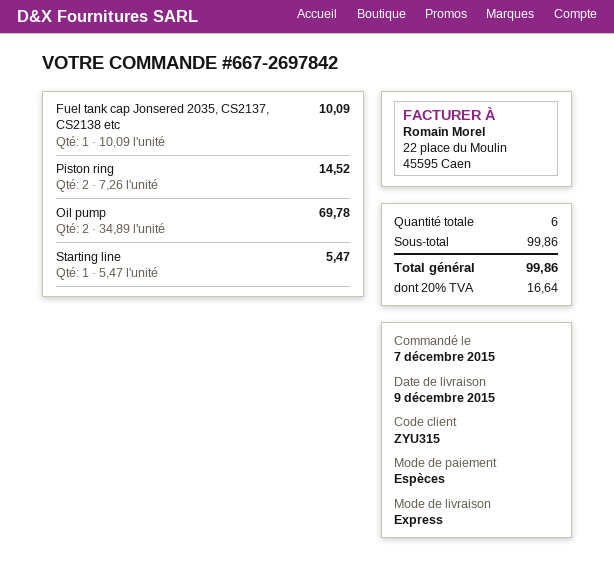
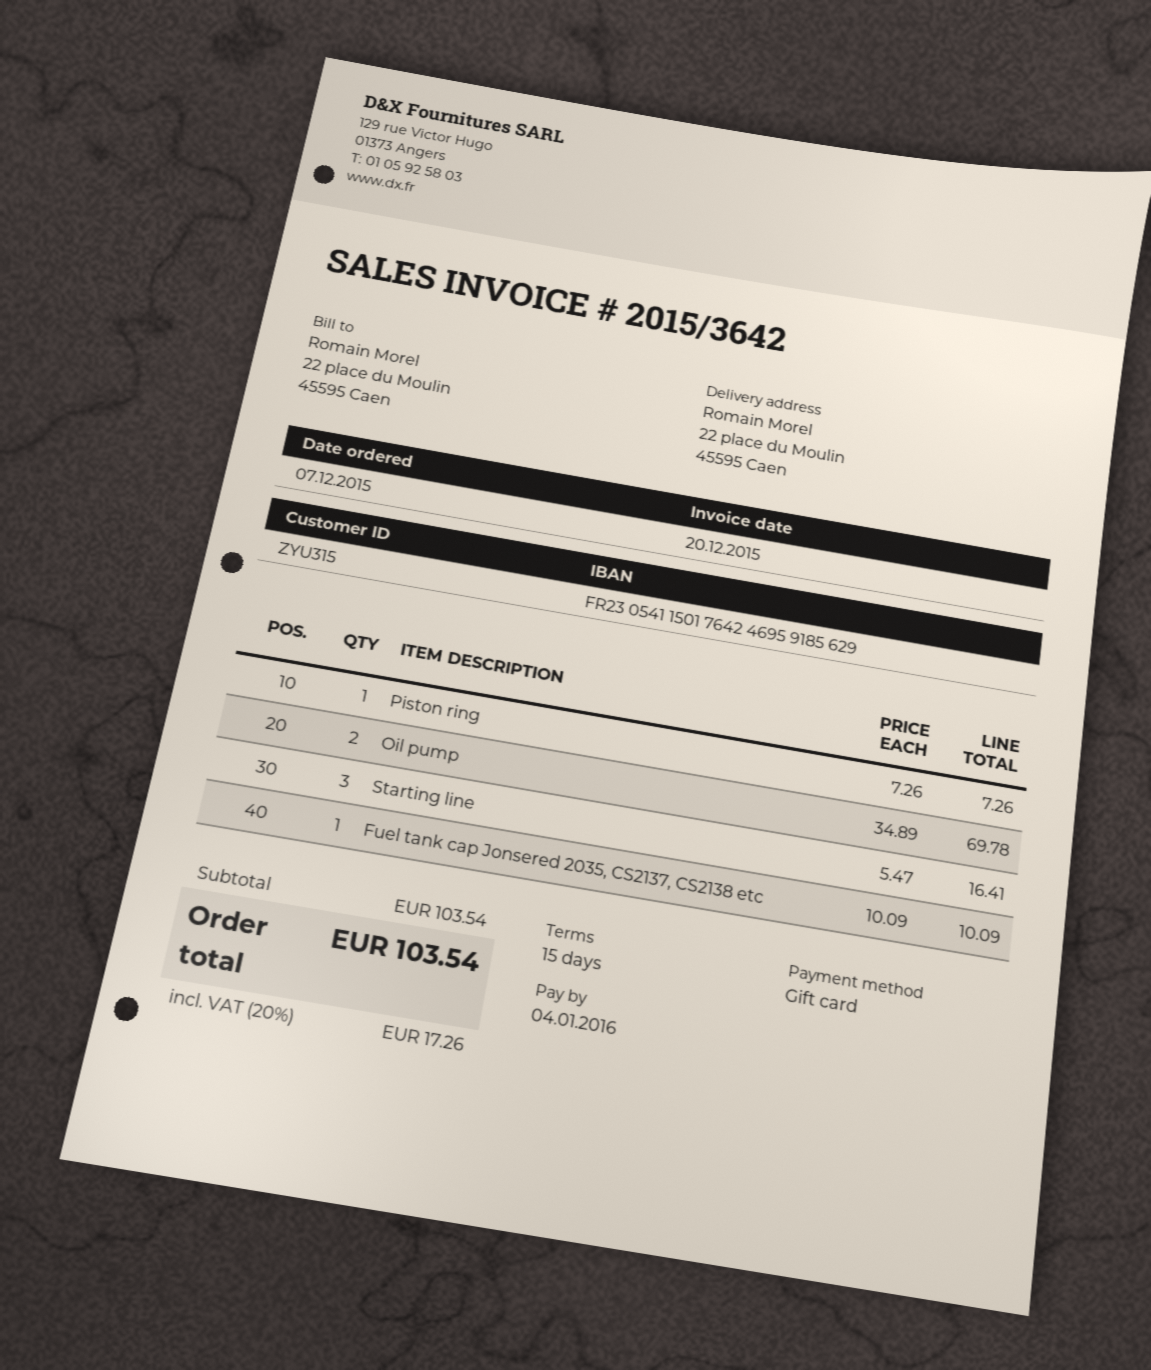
payment method: cash -> gift card
Piston ring: 2 x 7.26 = 14.52 -> 1 x 7.26 = 7.26
Starting line: 1 x 5.47 = 5.47 -> 3 x 5.47 = 16.41
subtotal: 99.86 -> 103.54
tax: 20% = 16.64 -> 20% = 17.26
total: 99.86 -> 103.54

